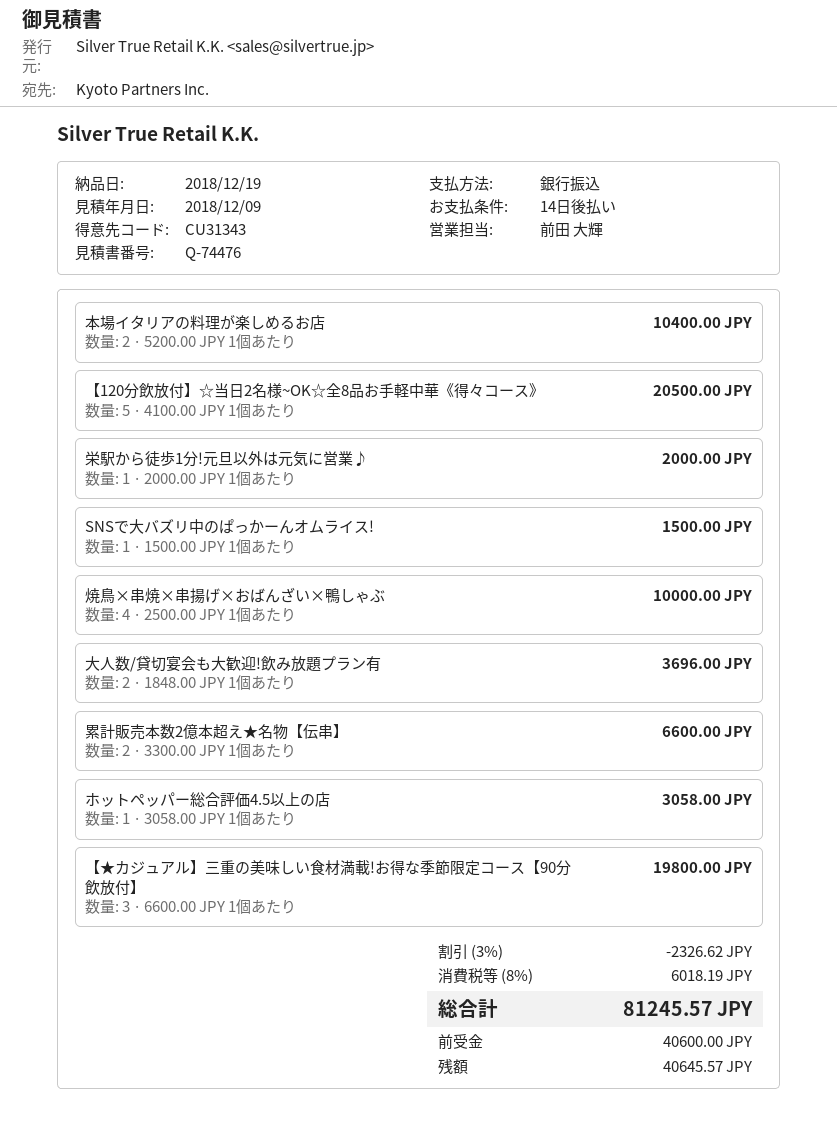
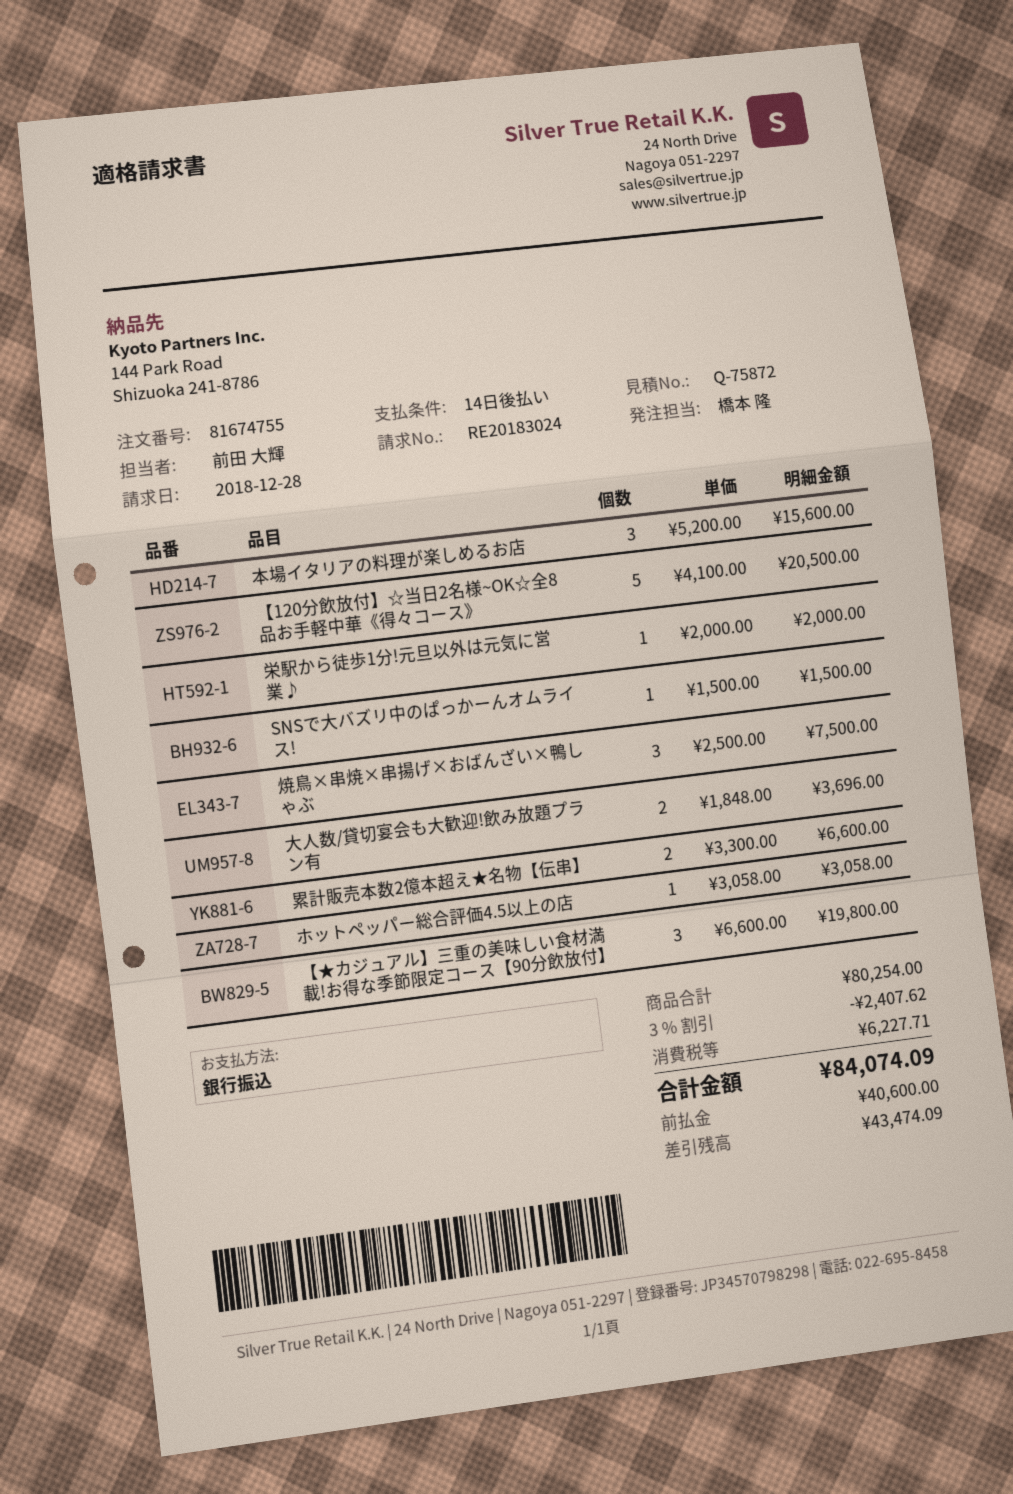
quote number: Q-74476 -> Q-75872
本場イタリアの料理が楽しめるお店: 2 x 5200.00 = 10400.00 -> 3 x 5200.00 = 15600.00
焼鳥×串焼×串揚げ×おばんざい×鴨しゃぶ: 4 x 2500.00 = 10000.00 -> 3 x 2500.00 = 7500.00
discount: 3% = 2326.62 -> 3% = 2407.62
tax: 6018.19 -> 6227.71
total: 81245.57 -> 84074.09
balance: 40645.57 -> 43474.09

